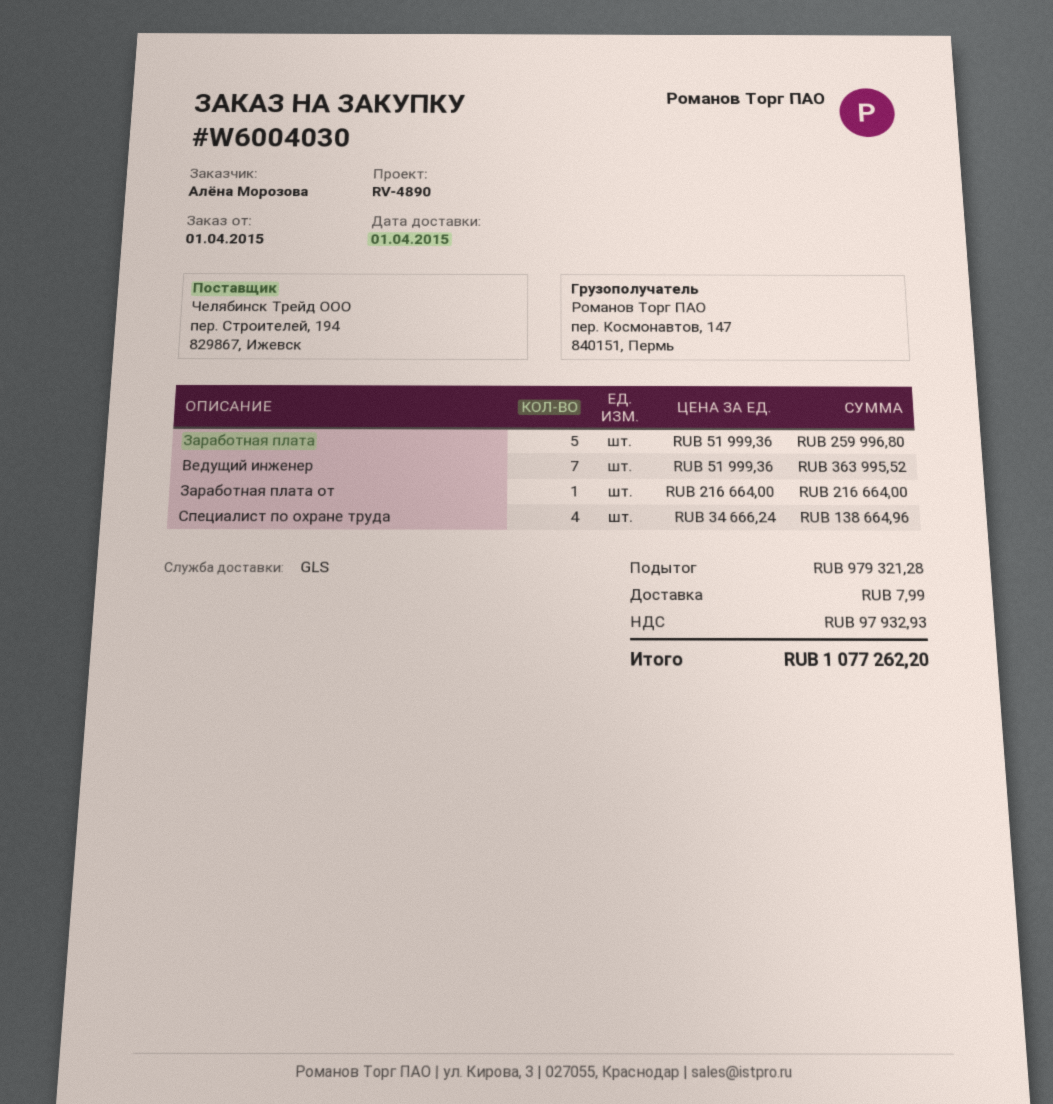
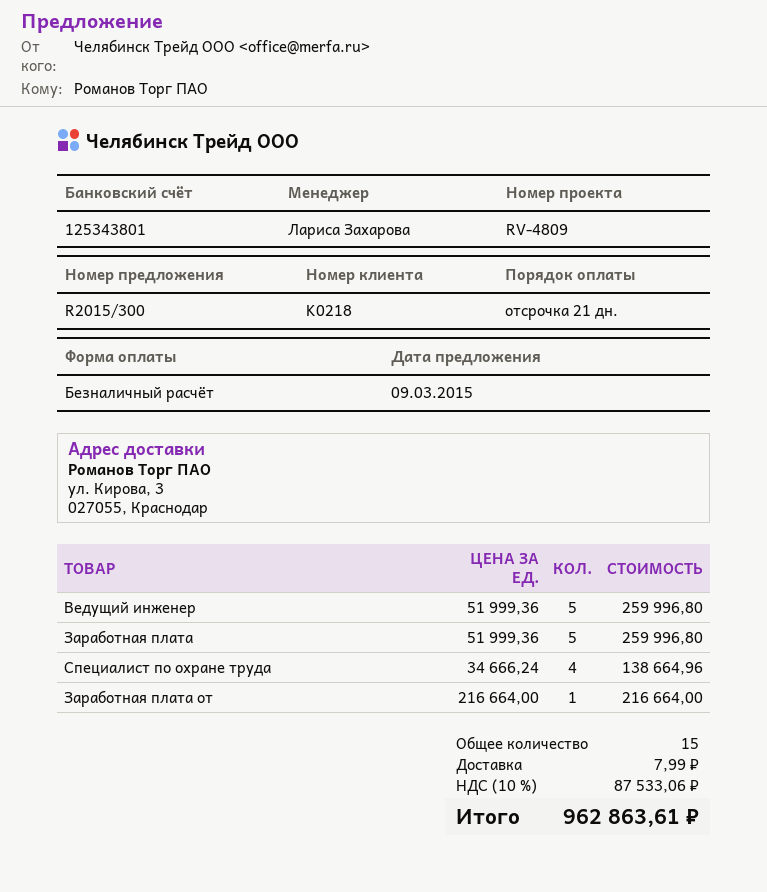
reference: RV-4890 -> RV-4809
ship to: пер. Космонавтов, 147, 840151, Пермь -> ул. Кирова, 3, 027055, Краснодар
Ведущий инженер: 7 x 51999.36 = 363995.52 -> 5 x 51999.36 = 259996.80
tax: 97932.93 -> 87533.06
total: 1077262.20 -> 962863.61

